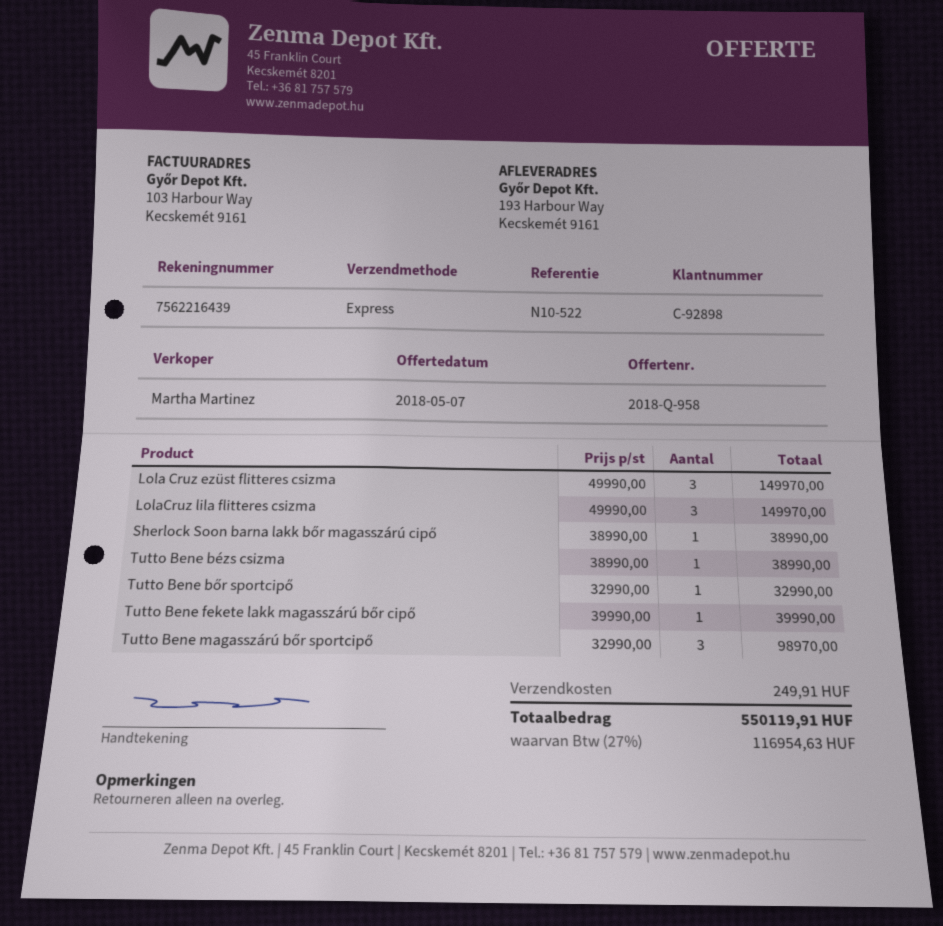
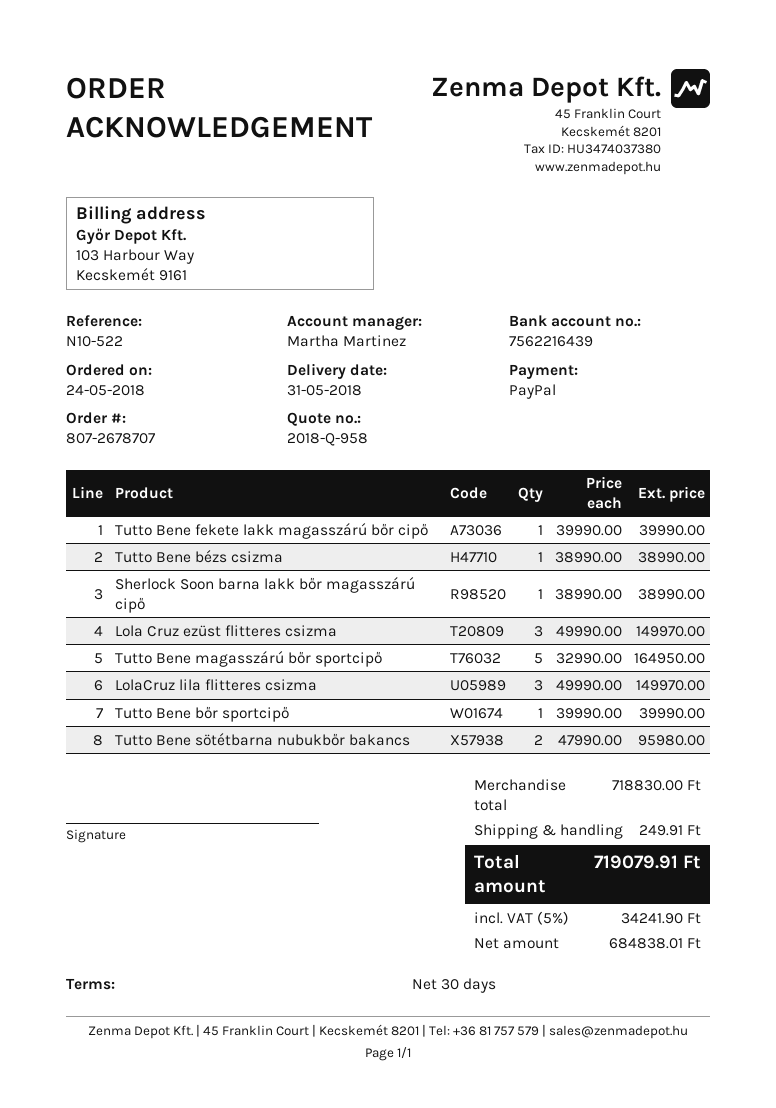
Tutto Bene bőr sportcipő: 1 x 32990.00 = 32990.00 -> 1 x 39990.00 = 39990.00
Tutto Bene magasszárú bőr sportcipő: 3 x 32990.00 = 98970.00 -> 5 x 32990.00 = 164950.00
Tutto Bene sötétbarna nubukbőr bakancs: none -> 2 x 47990.00 = 95980.00
tax: 27% = 116954.63 -> 5% = 34241.90
total: 550119.91 -> 719079.91

